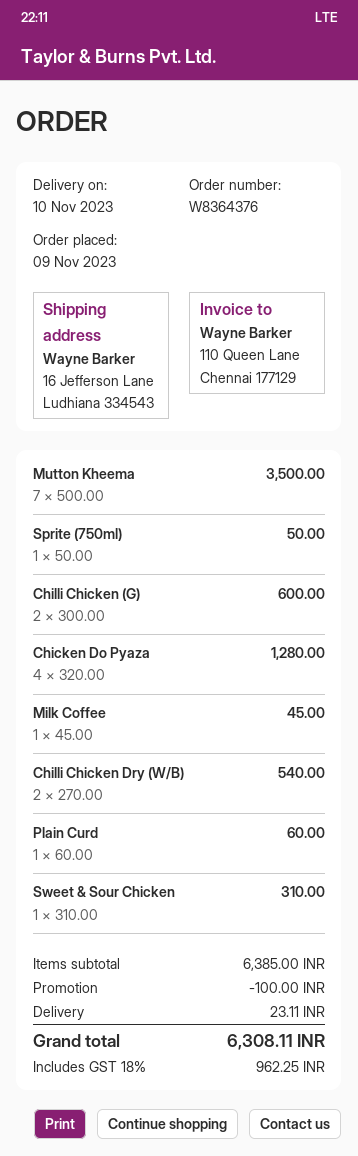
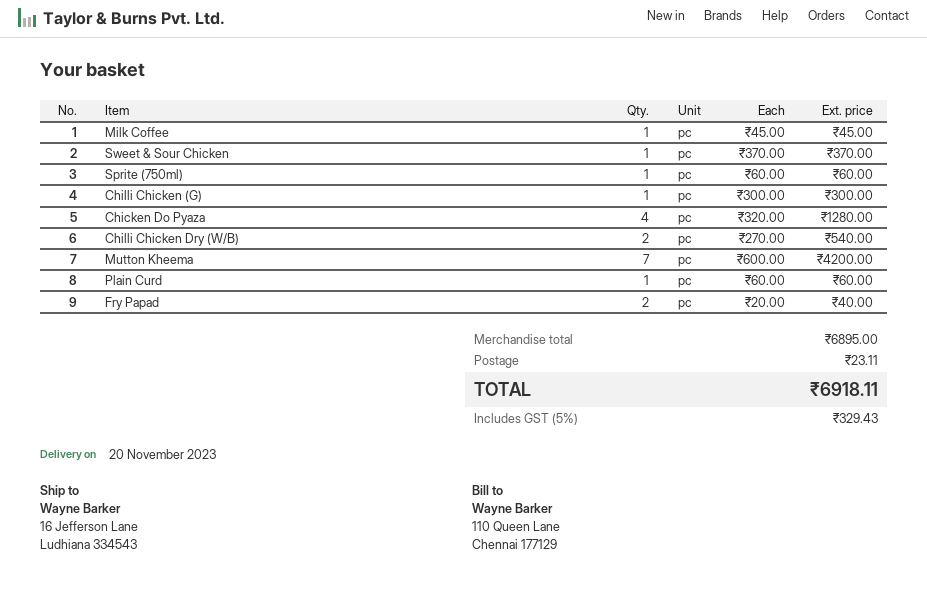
delivery date: 2023-11-10 -> 2023-11-20
Mutton Kheema: 7 x 500.00 = 3500.00 -> 7 x 600.00 = 4200.00
Sprite (750ml): 1 x 50.00 = 50.00 -> 1 x 60.00 = 60.00
Chilli Chicken (G): 2 x 300.00 = 600.00 -> 1 x 300.00 = 300.00
Sweet & Sour Chicken: 1 x 310.00 = 310.00 -> 1 x 370.00 = 370.00
Fry Papad: none -> 2 x 20.00 = 40.00
subtotal: 6385.00 -> 6895.00
discount: 100.00 -> none
tax: 18% = 962.25 -> 5% = 329.43
total: 6308.11 -> 6918.11

